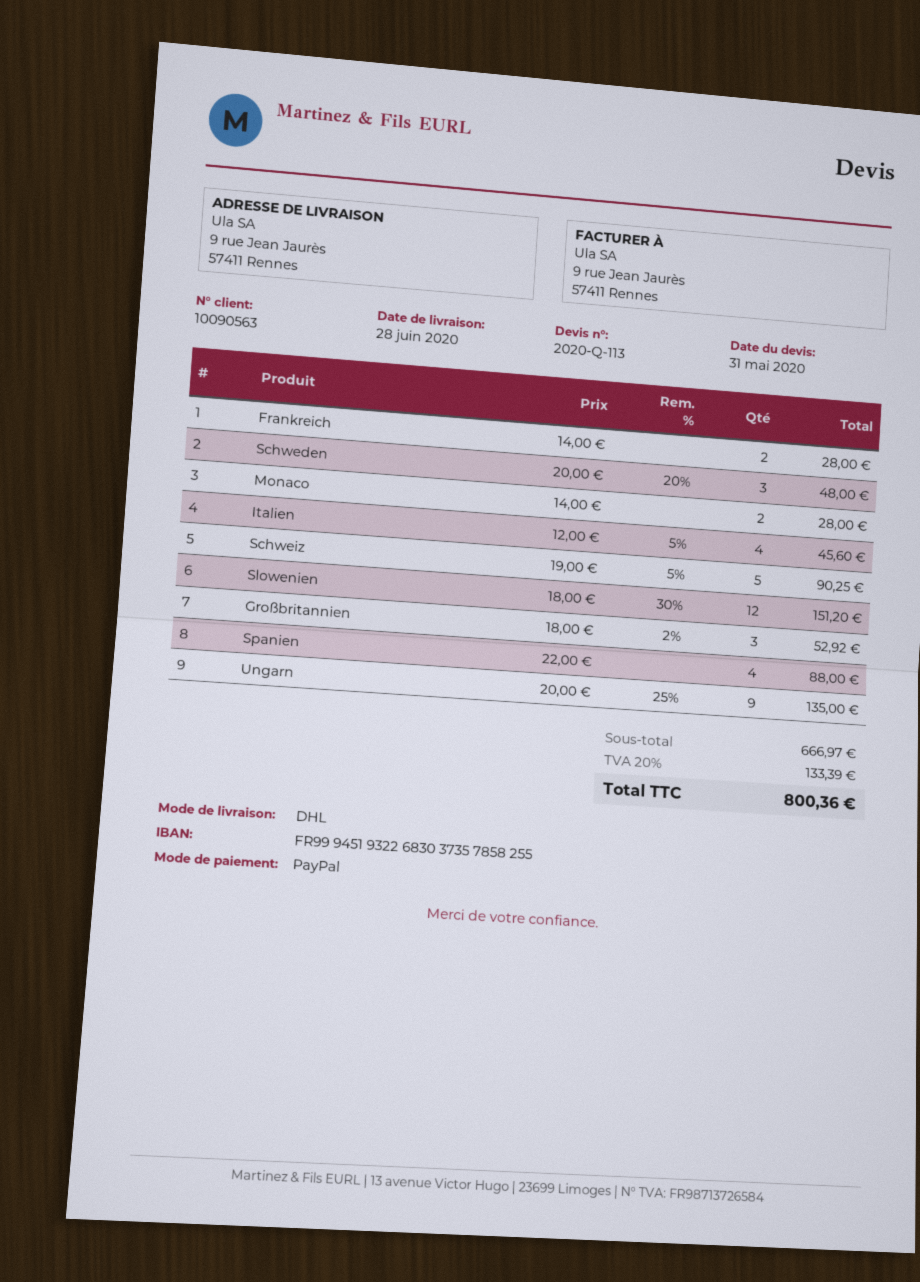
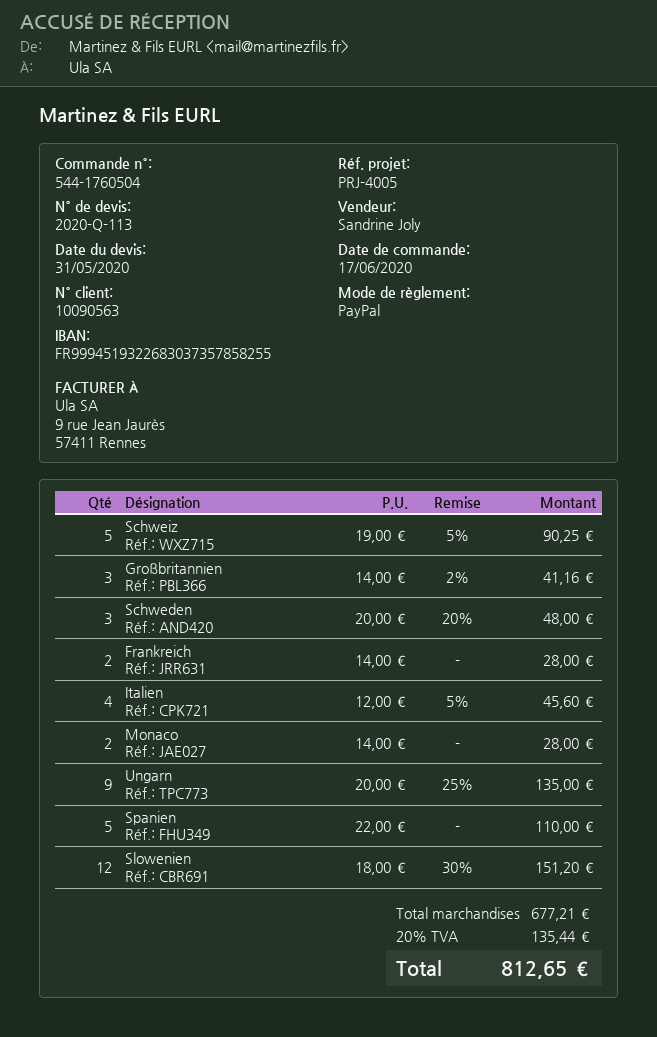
Großbritannien: 3 x 18.00 - 2% = 52.92 -> 3 x 14.00 - 2% = 41.16
Spanien: 4 x 22.00 = 88.00 -> 5 x 22.00 = 110.00
subtotal: 666.97 -> 677.21
tax: 20% = 133.39 -> 20% = 135.44
total: 800.36 -> 812.65

